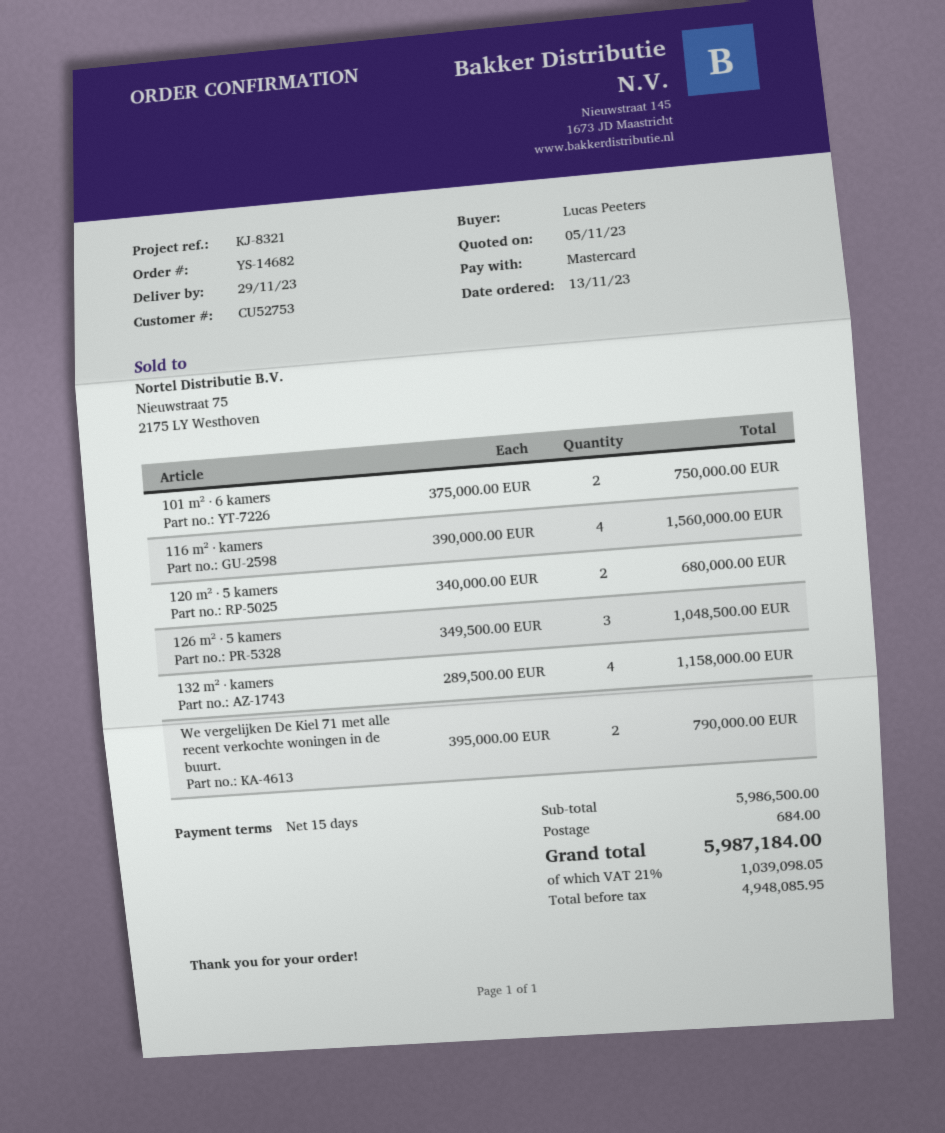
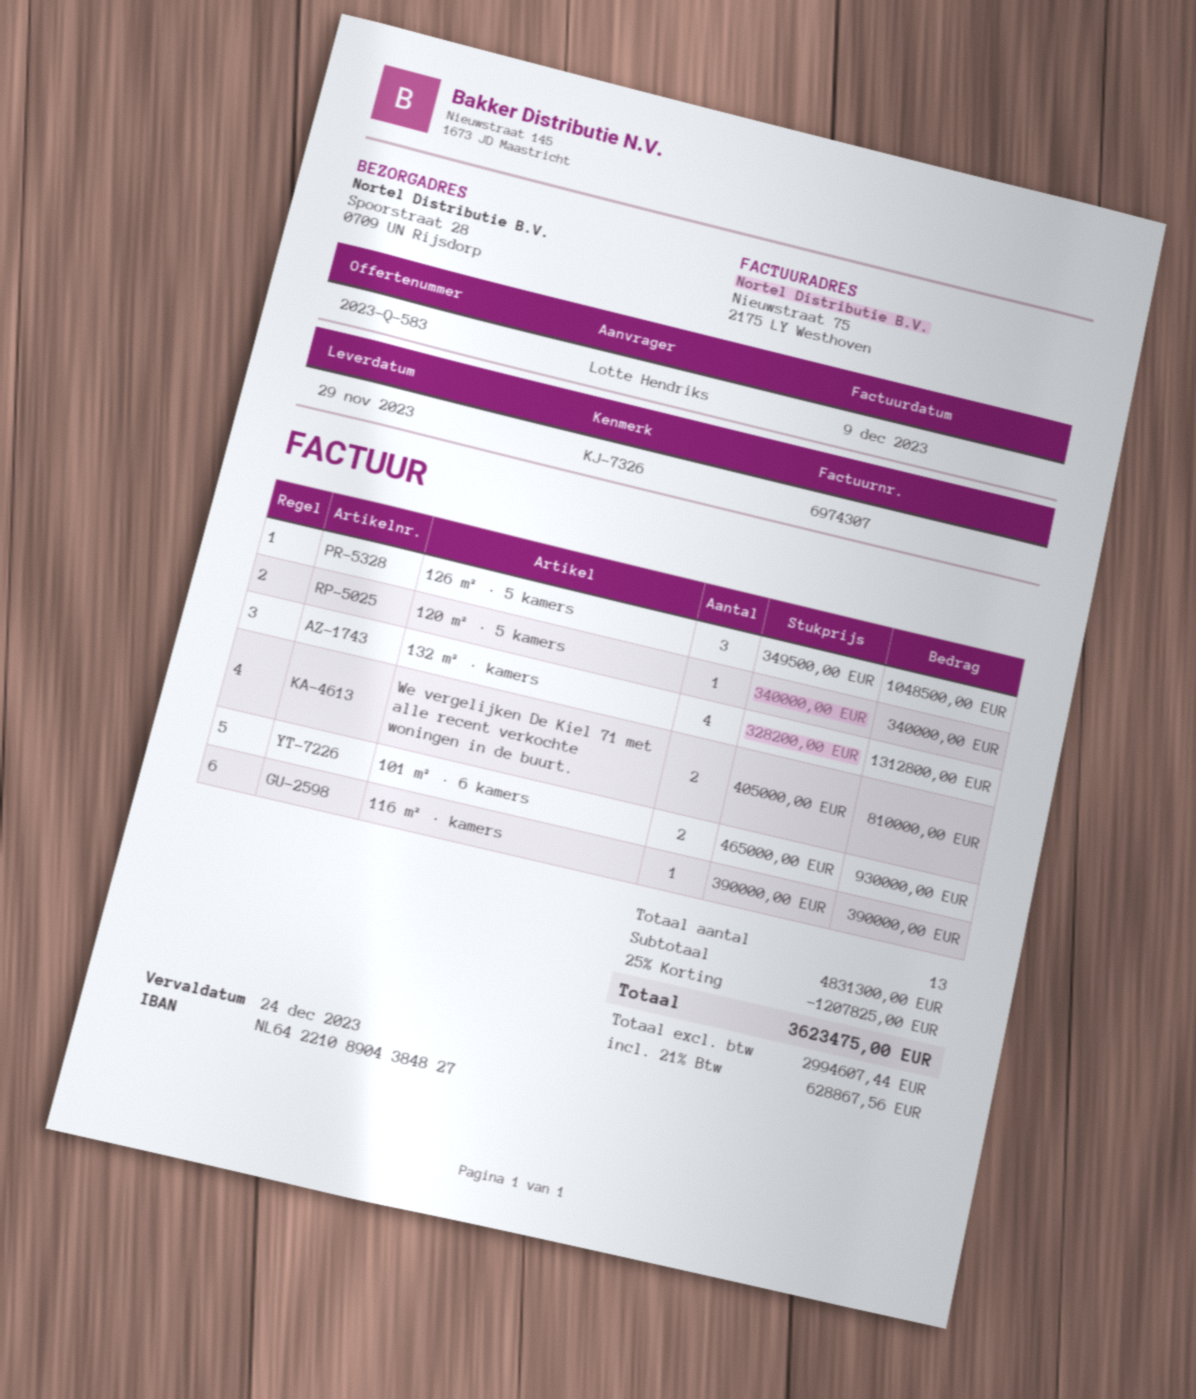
reference: KJ-8321 -> KJ-7326
ordered by: Lucas Peeters -> Lotte Hendriks
101 m² · 6 kamers: 2 x 375000.00 = 750000.00 -> 2 x 465000.00 = 930000.00
116 m² · kamers: 4 x 390000.00 = 1560000.00 -> 1 x 390000.00 = 390000.00
120 m² · 5 kamers: 2 x 340000.00 = 680000.00 -> 1 x 340000.00 = 340000.00
132 m² · kamers: 4 x 289500.00 = 1158000.00 -> 4 x 328200.00 = 1312800.00
We vergelijken De Kiel 71 met alle recent verkochte woningen in de buurt.: 2 x 395000.00 = 790000.00 -> 2 x 405000.00 = 810000.00
subtotal: 5986500.00 -> 4831300.00
discount: none -> 25% = 1207825.00
shipping: 684.00 -> none
net: 4948085.95 -> 2994607.44
tax: 21% = 1039098.05 -> 21% = 628867.56
total: 5987184.00 -> 3623475.00

